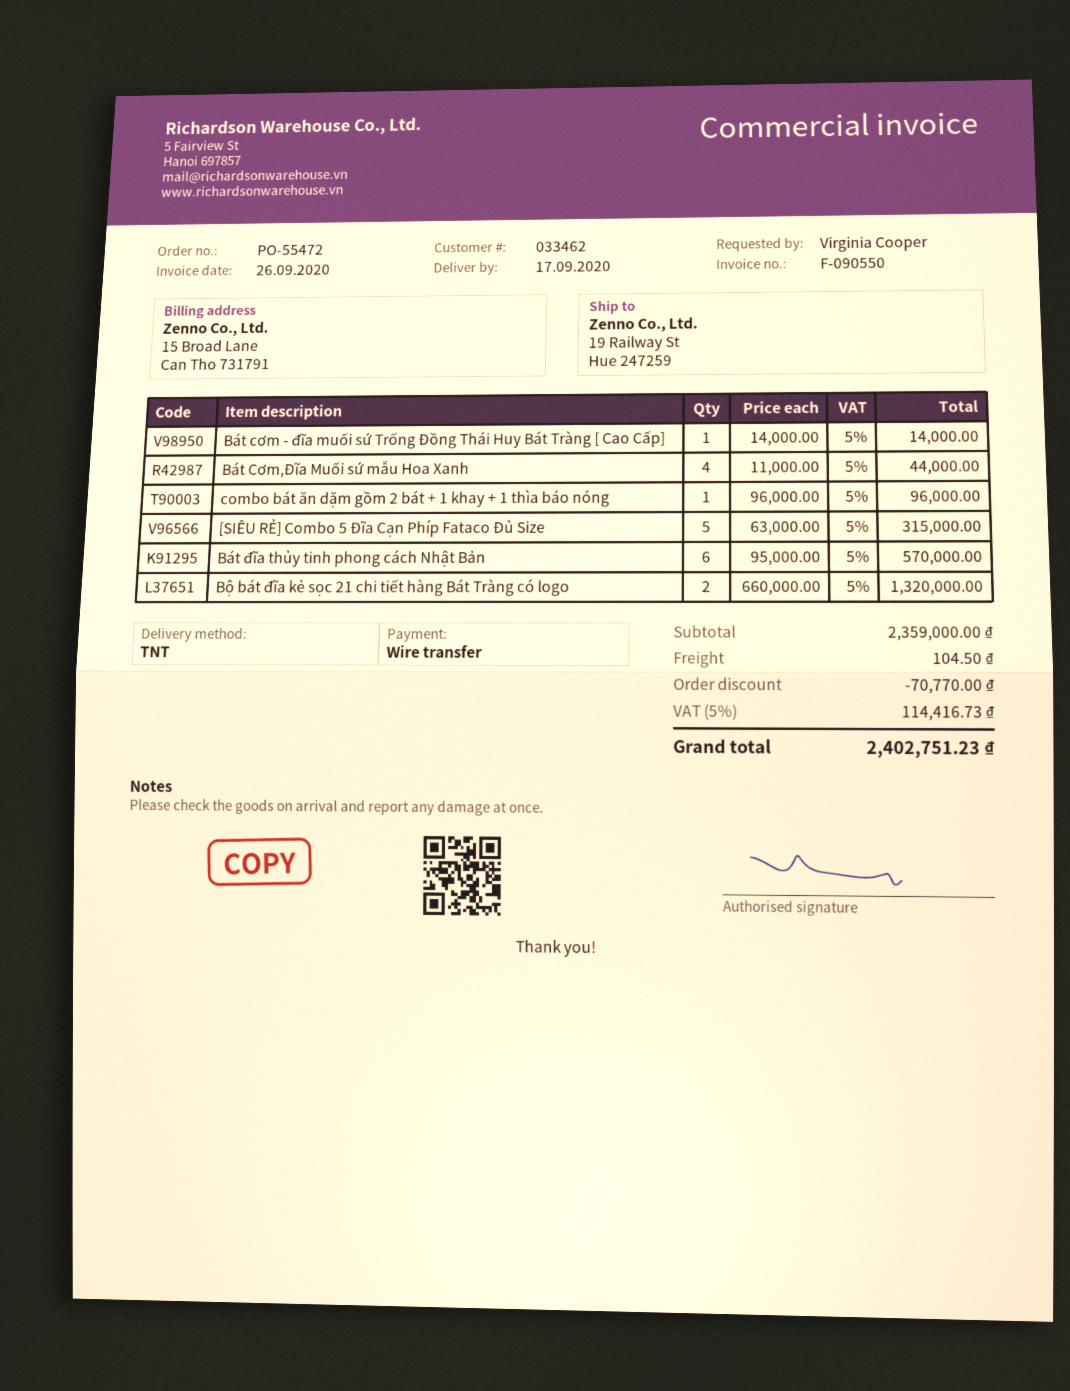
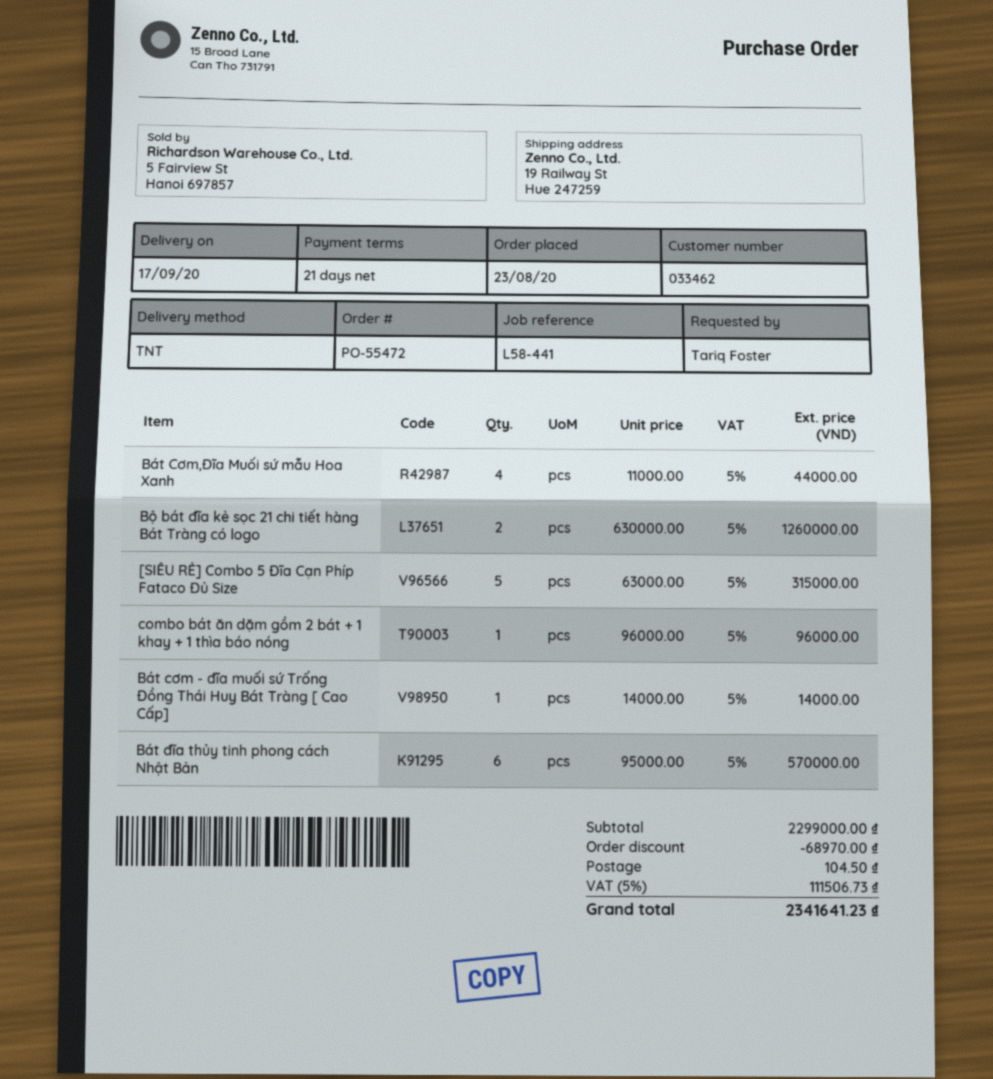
ordered by: Virginia Cooper -> Tariq Foster
Bộ bát đĩa kẻ sọc 21 chi tiết hàng Bát Tràng có logo: 2 x 660000.00 = 1320000.00 -> 2 x 630000.00 = 1260000.00
subtotal: 2359000.00 -> 2299000.00
discount: 70770.00 -> 68970.00
tax: 5% = 114416.73 -> 5% = 111506.73
total: 2402751.23 -> 2341641.23

